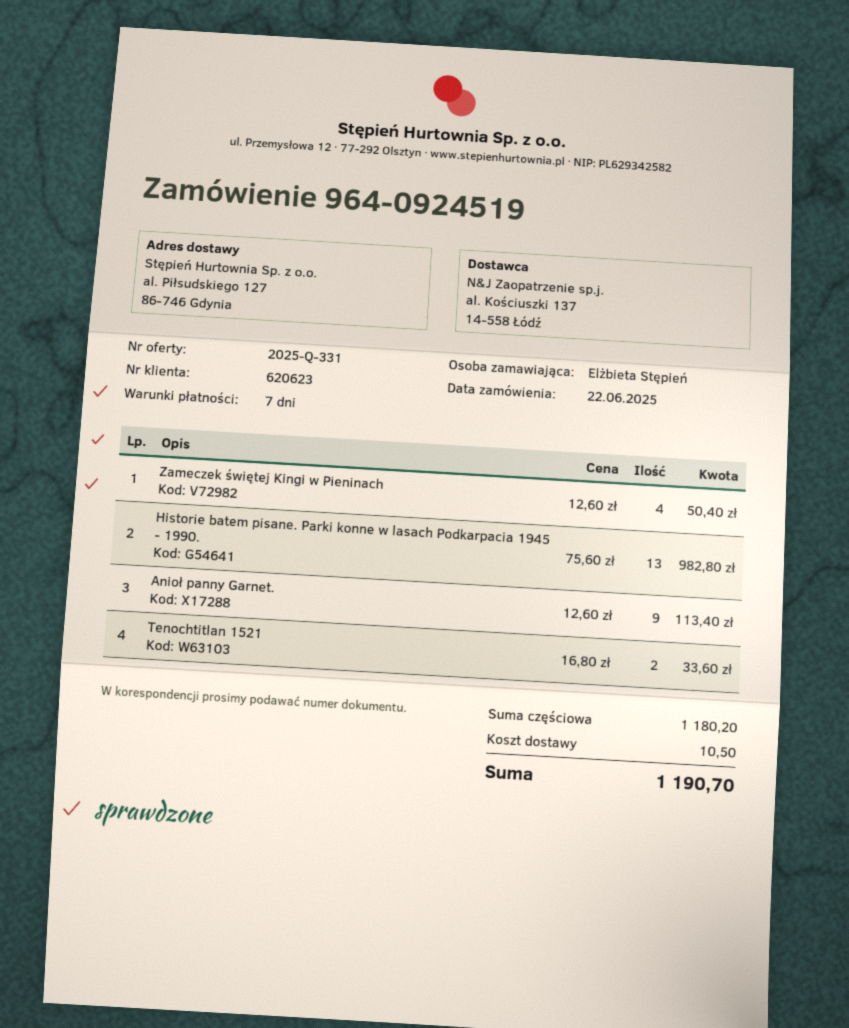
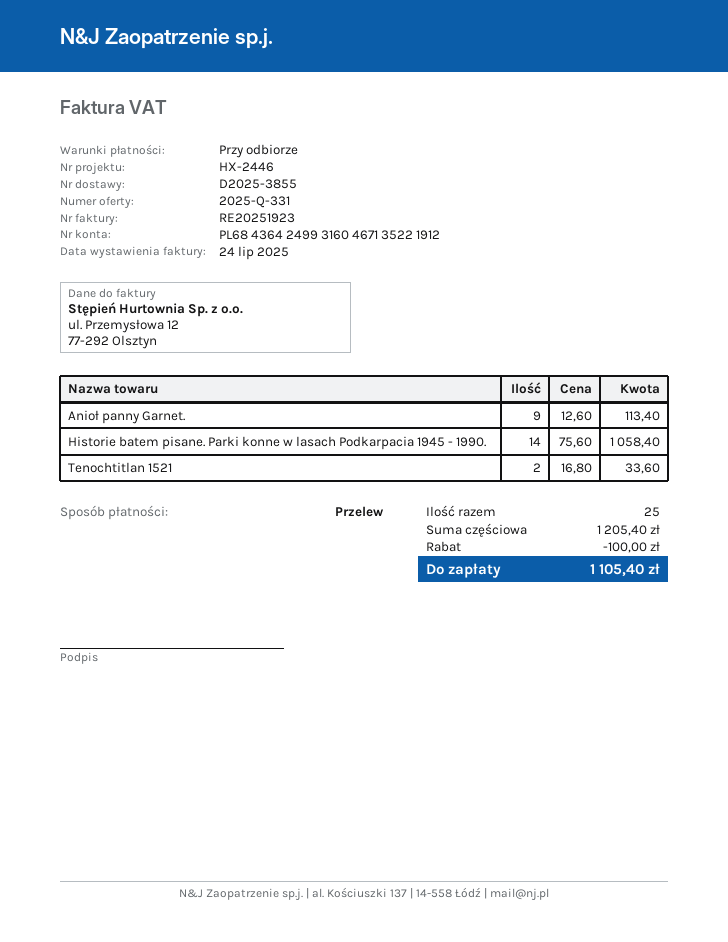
payment terms: 7 days -> on receipt
Zameczek świętej Kingi w Pieninach: 4 x 12.60 = 50.40 -> none
Historie batem pisane. Parki konne w lasach Podkarpacia 1945 - 1990.: 13 x 75.60 = 982.80 -> 14 x 75.60 = 1058.40
subtotal: 1180.20 -> 1205.40
discount: none -> 100.00
shipping: 10.50 -> none
total: 1190.70 -> 1105.40

